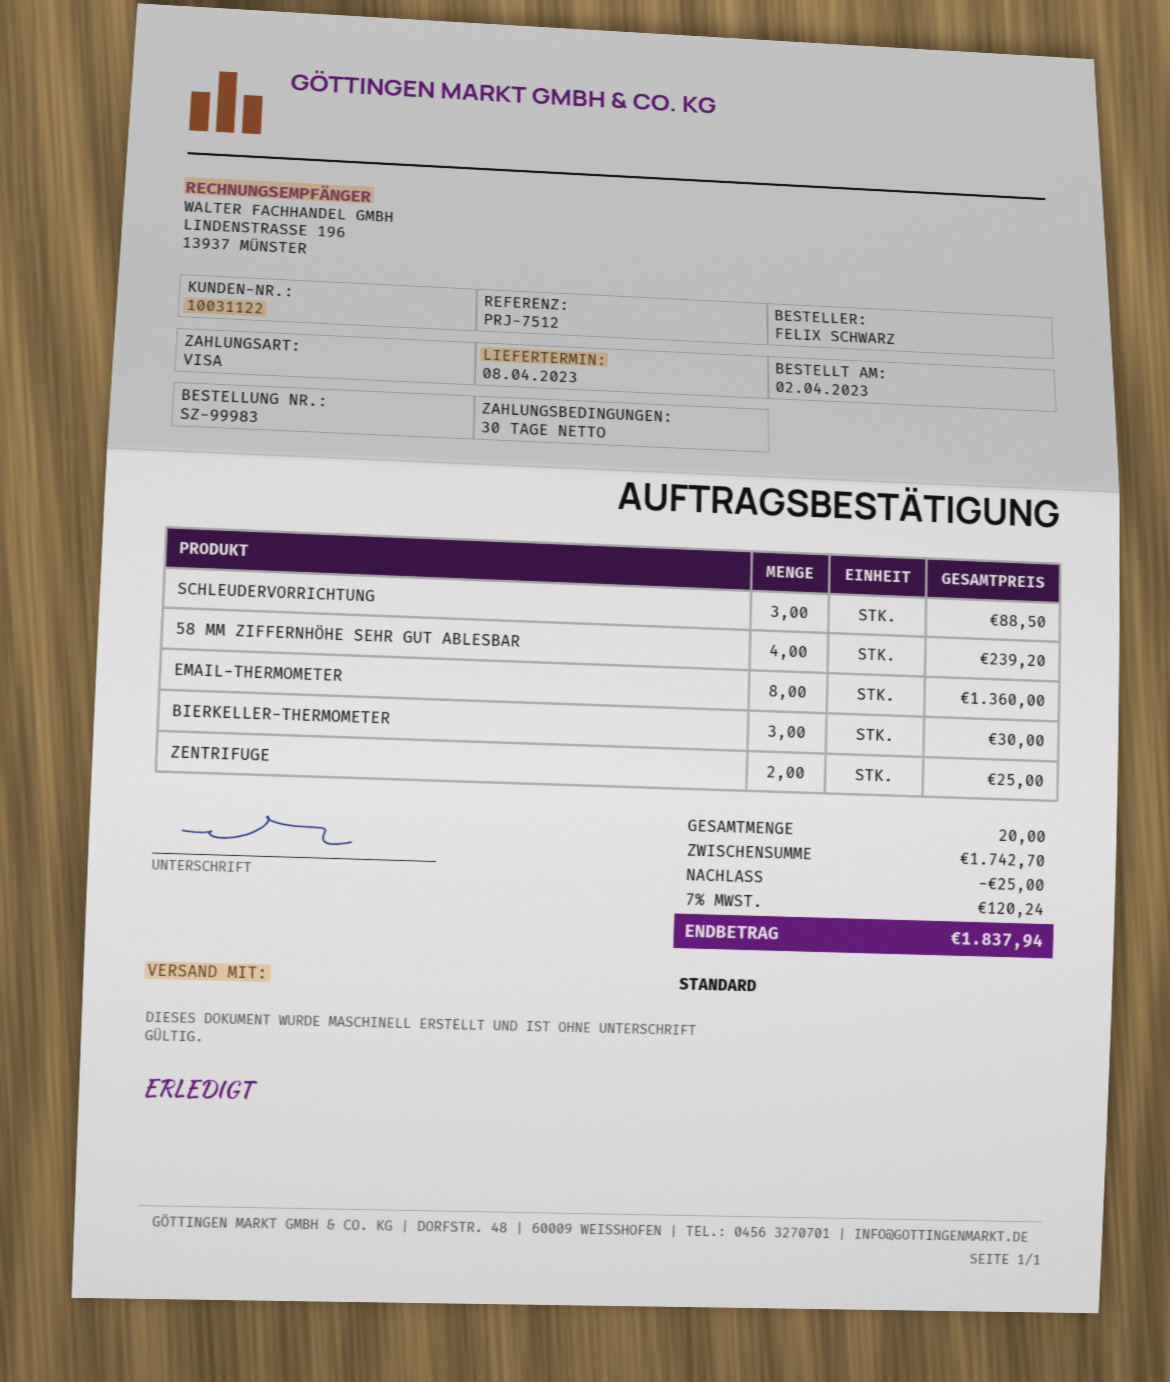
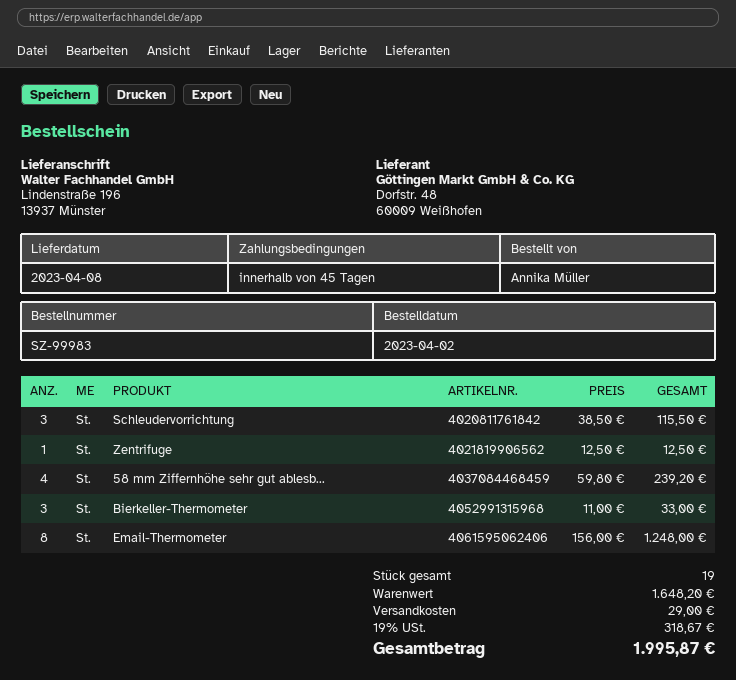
payment terms: 30 days -> 45 days
ordered by: FELIX SCHWARZ -> Annika Müller
SCHLEUDERVORRICHTUNG: 3 for 88.50 -> 3 for 115.50
EMAIL-THERMOMETER: 8 for 1360.00 -> 8 for 1248.00
BIERKELLER-THERMOMETER: 3 for 30.00 -> 3 for 33.00
ZENTRIFUGE: 2 for 25.00 -> 1 for 12.50
total quantity: 20 -> 19
subtotal: 1742.70 -> 1648.20
discount: 25.00 -> none
shipping: none -> 29.00
tax: 7% = 120.24 -> 19% = 318.67
total: 1837.94 -> 1995.87

